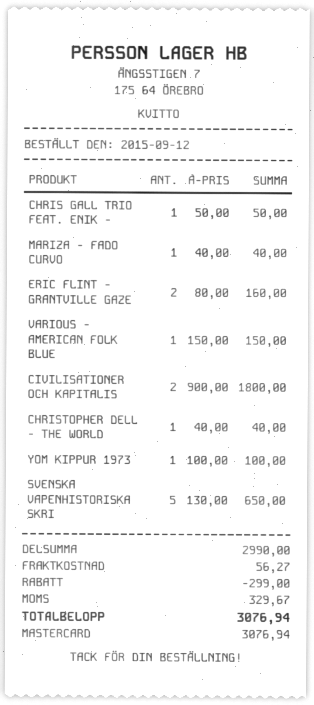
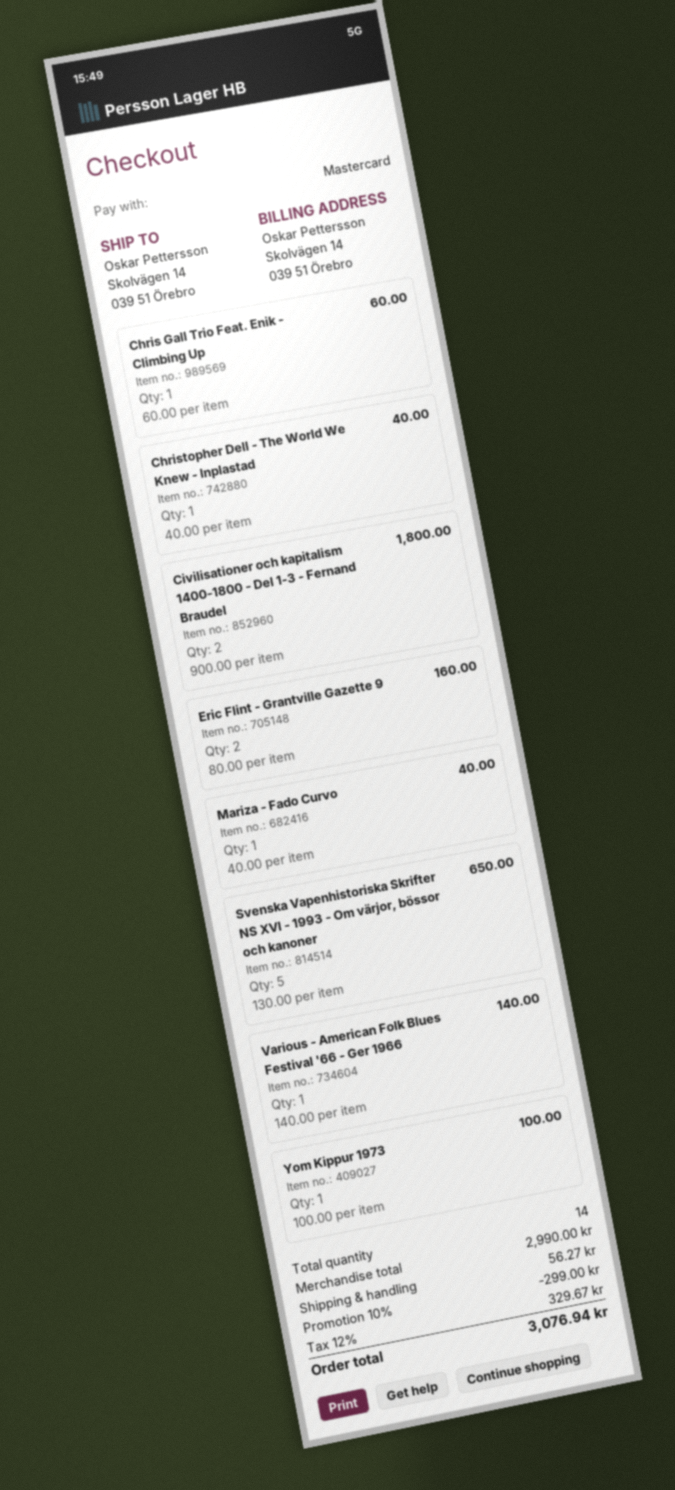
CHRIS GALL TRIO FEAT. ENIK -: 1 x 50.00 = 50.00 -> 1 x 60.00 = 60.00
VARIOUS - AMERICAN FOLK BLUE: 1 x 150.00 = 150.00 -> 1 x 140.00 = 140.00

